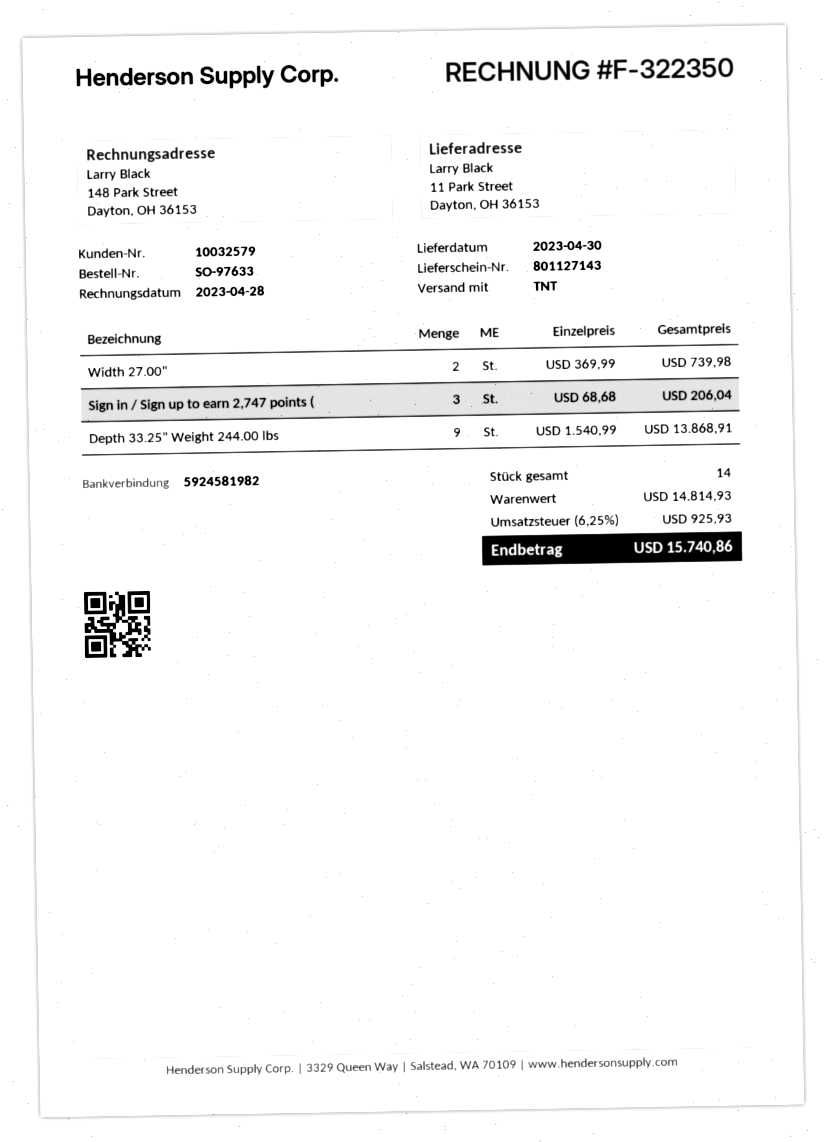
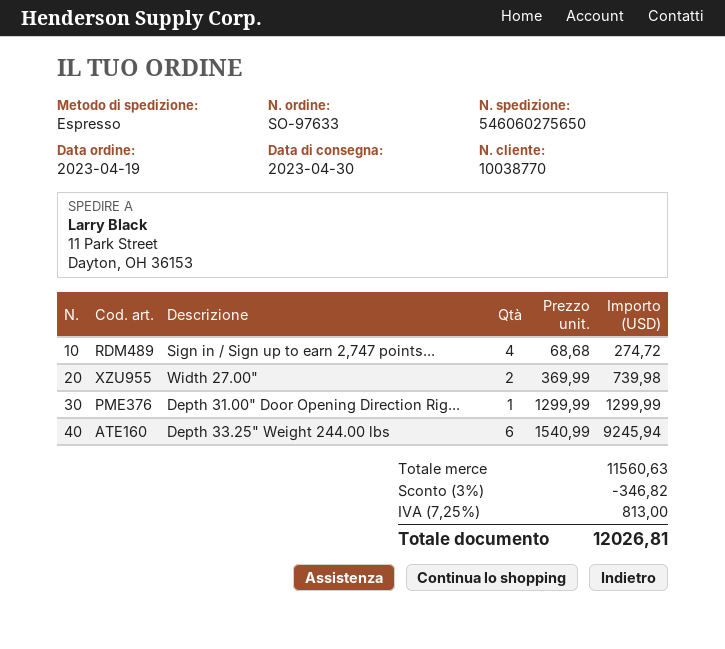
customer number: 10032579 -> 10038770
shipping method: TNT -> express
Sign in / Sign up to earn 2,747 points (: 3 x 68.68 = 206.04 -> 4 x 68.68 = 274.72
Depth 33.25" Weight 244.00 lbs: 9 x 1540.99 = 13868.91 -> 6 x 1540.99 = 9245.94
Depth 31.00" Door Opening Direction Rig...: none -> 1 x 1299.99 = 1299.99
subtotal: 14814.93 -> 11560.63
discount: none -> 3% = 346.82
tax: 6.25% = 925.93 -> 7.25% = 813.00
total: 15740.86 -> 12026.81

